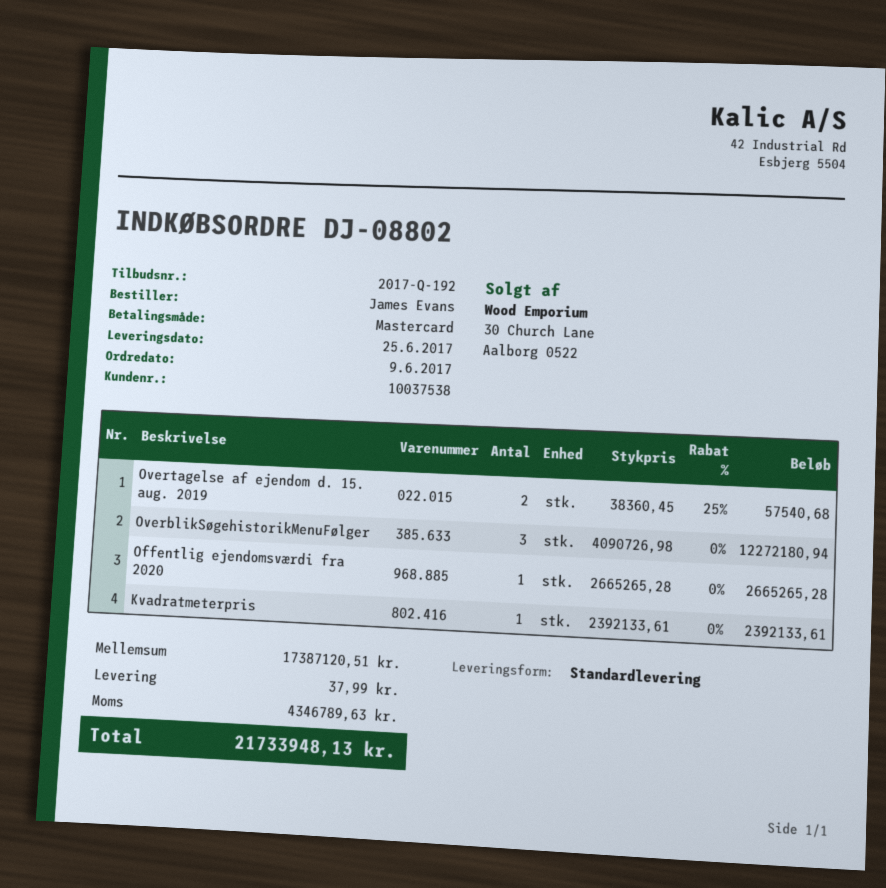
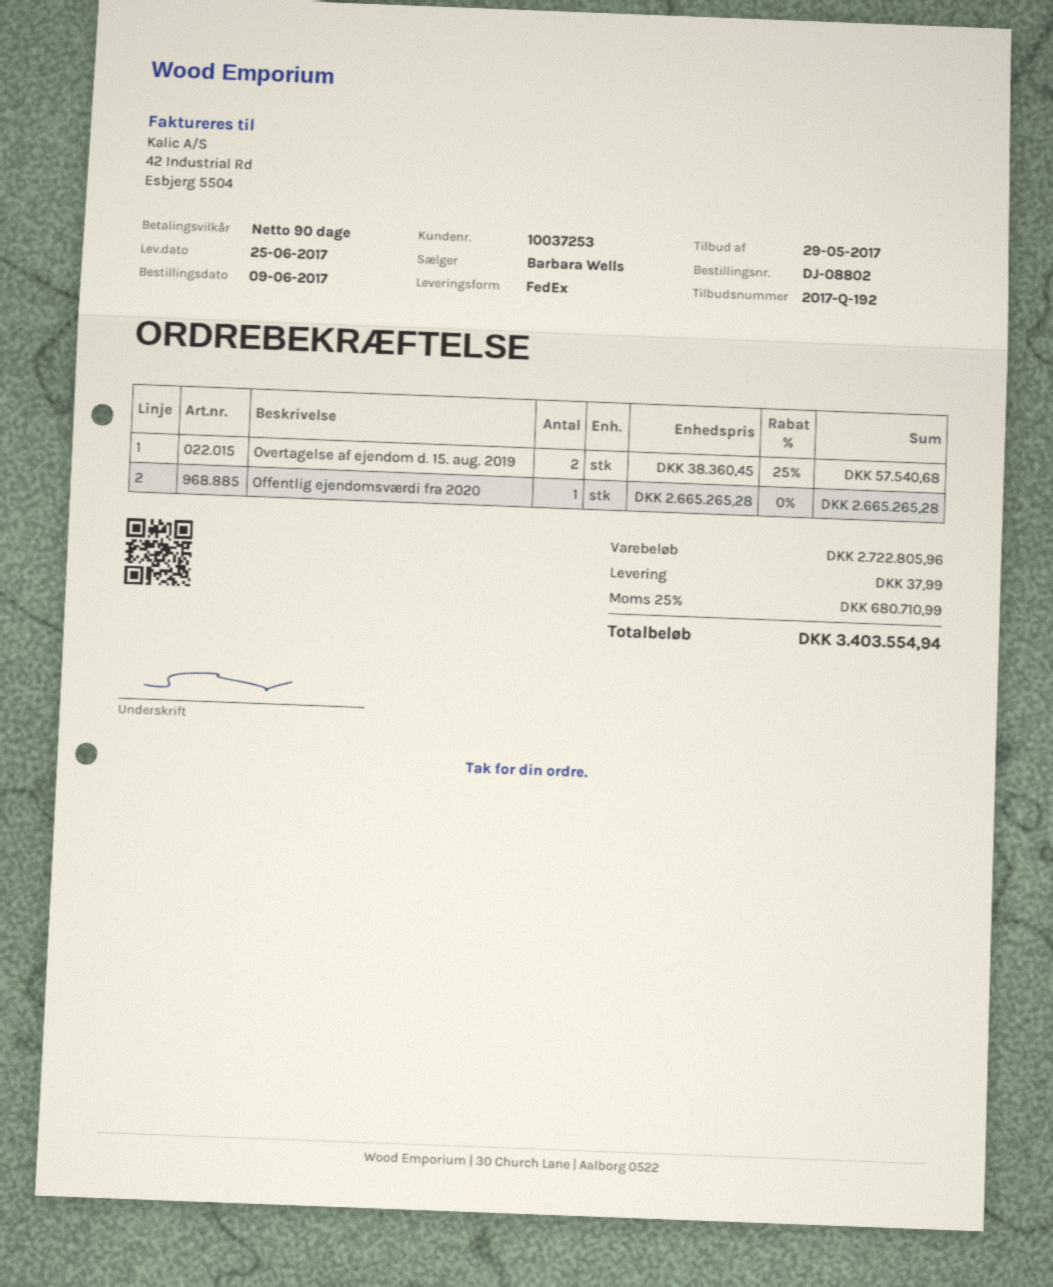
customer number: 10037538 -> 10037253
shipping method: standard -> FedEx
OverblikSøgehistorikMenuFølger: 3 x 4090726.98 = 12272180.94 -> none
Kvadratmeterpris: 1 x 2392133.61 = 2392133.61 -> none
subtotal: 17387120.51 -> 2722805.96
tax: 4346789.63 -> 680710.99
total: 21733948.13 -> 3403554.94

